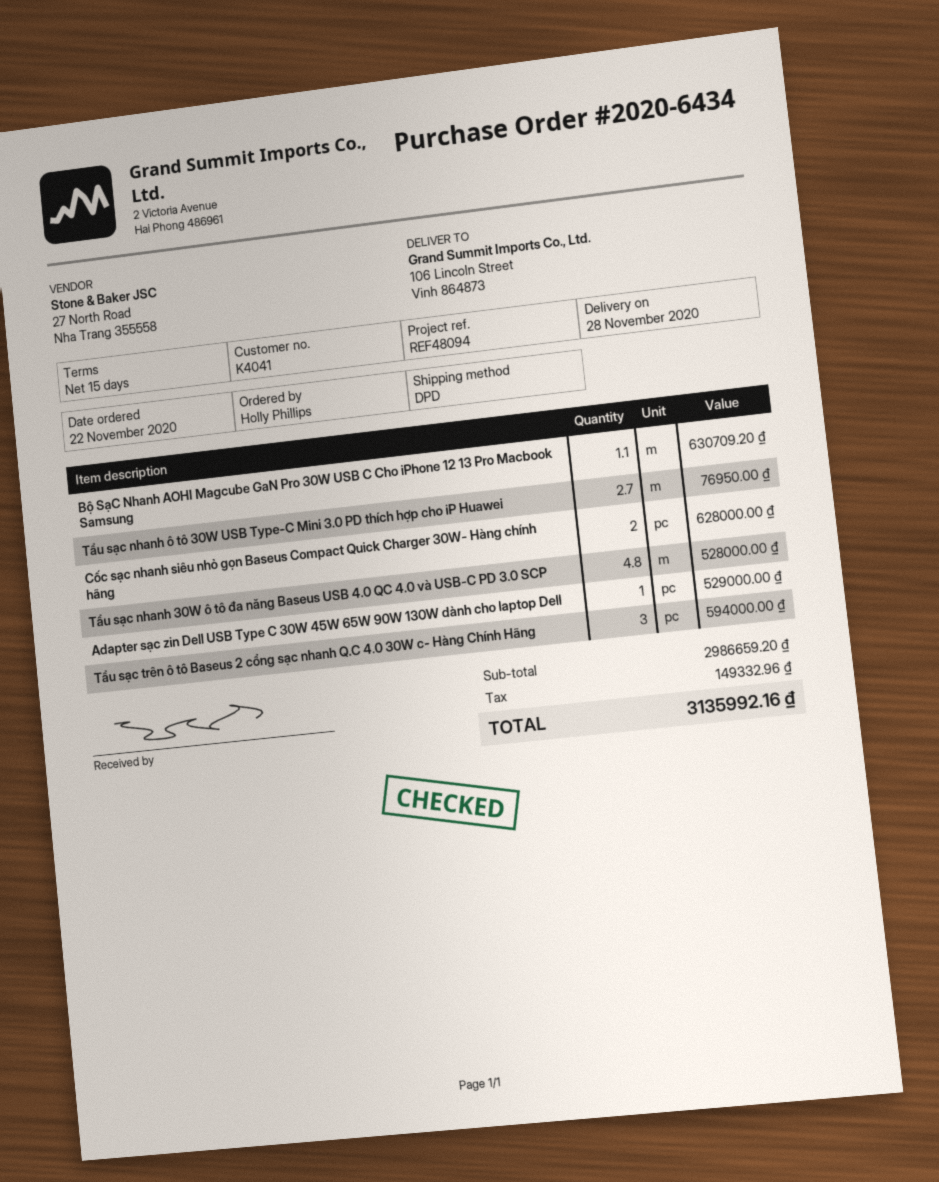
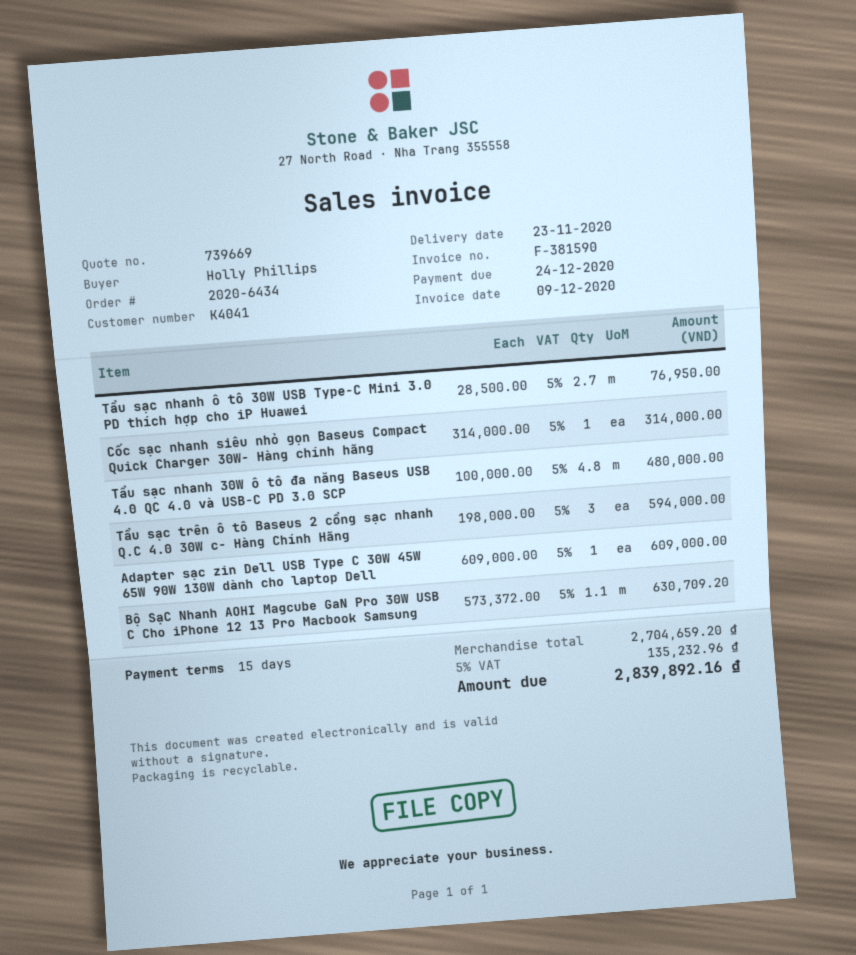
delivery date: 2020-11-28 -> 2020-11-23
Cốc sạc nhanh siêu nhỏ gọn Baseus Compact Quick Charger 30W- Hàng chính hãng: 2 for 628000.00 -> 1 for 314000.00
Tẩu sạc nhanh 30W ô tô đa năng Baseus USB 4.0 QC 4.0 và USB-C PD 3.0 SCP: 4.8 for 528000.00 -> 4.8 for 480000.00
Adapter sạc zin Dell USB Type C 30W 45W 65W 90W 130W dành cho laptop Dell: 1 for 529000.00 -> 1 for 609000.00
subtotal: 2986659.20 -> 2704659.20
tax: 149332.96 -> 135232.96
total: 3135992.16 -> 2839892.16

